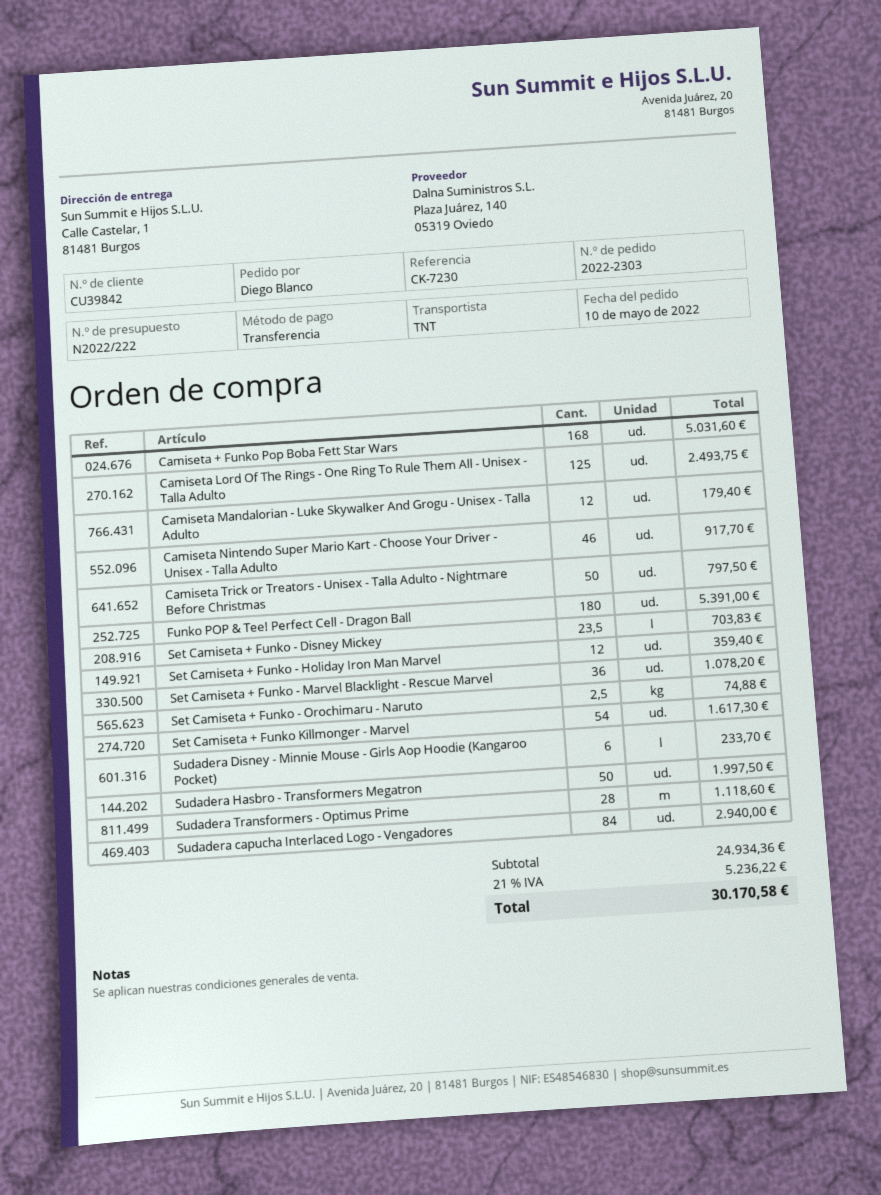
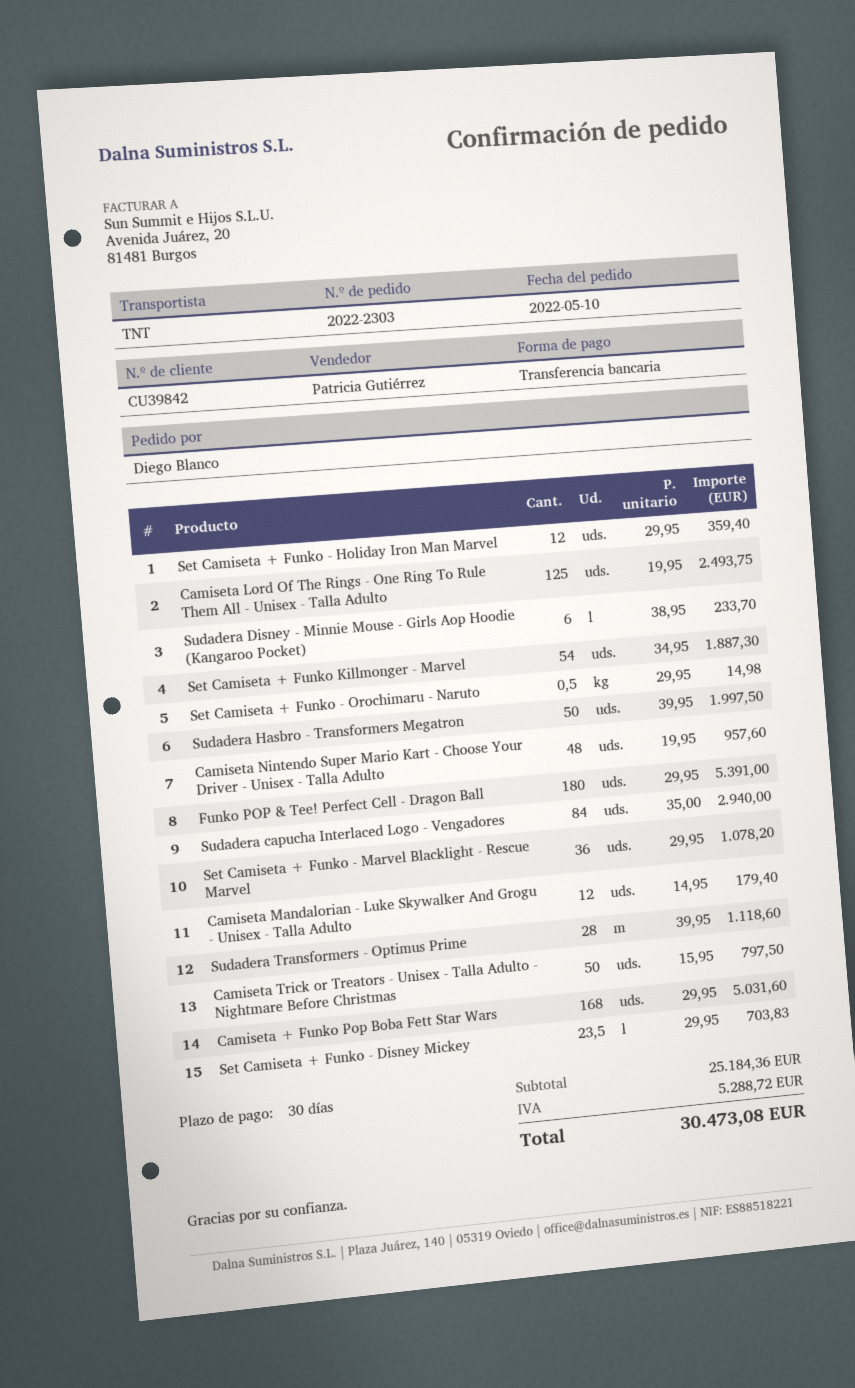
Camiseta Nintendo Super Mario Kart - Choose Your Driver - Unisex - Talla Adulto: 46 for 917.70 -> 48 for 957.60
Set Camiseta + Funko - Orochimaru - Naruto: 2.5 for 74.88 -> 0.5 for 14.98
Set Camiseta + Funko Killmonger - Marvel: 54 for 1617.30 -> 54 for 1887.30
subtotal: 24934.36 -> 25184.36
tax: 5236.22 -> 5288.72
total: 30170.58 -> 30473.08

